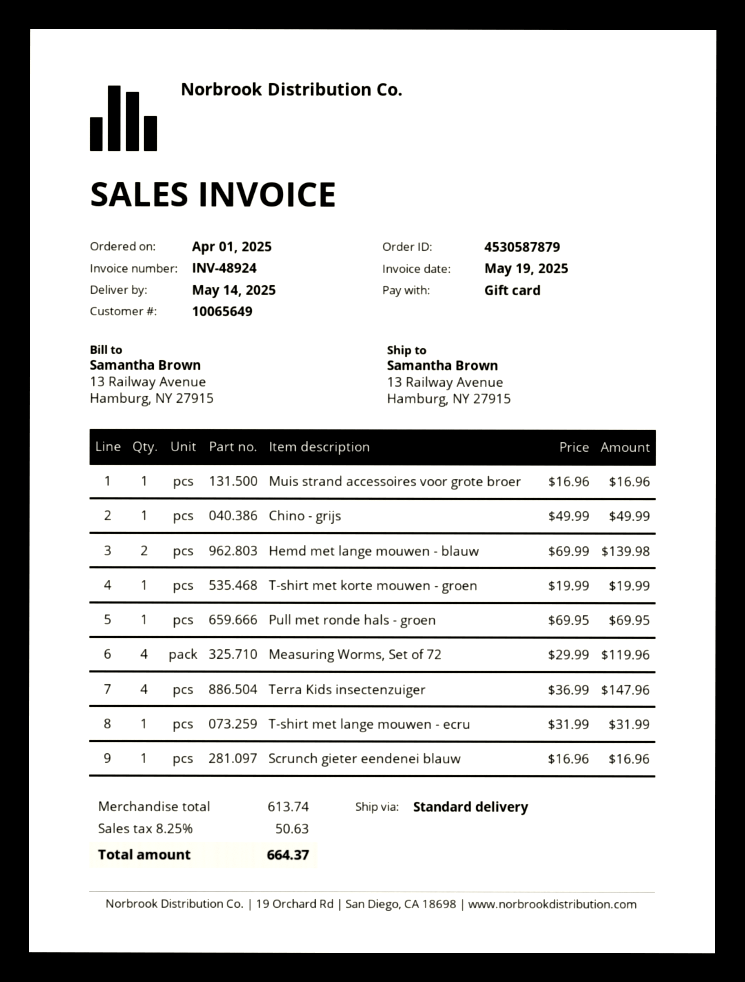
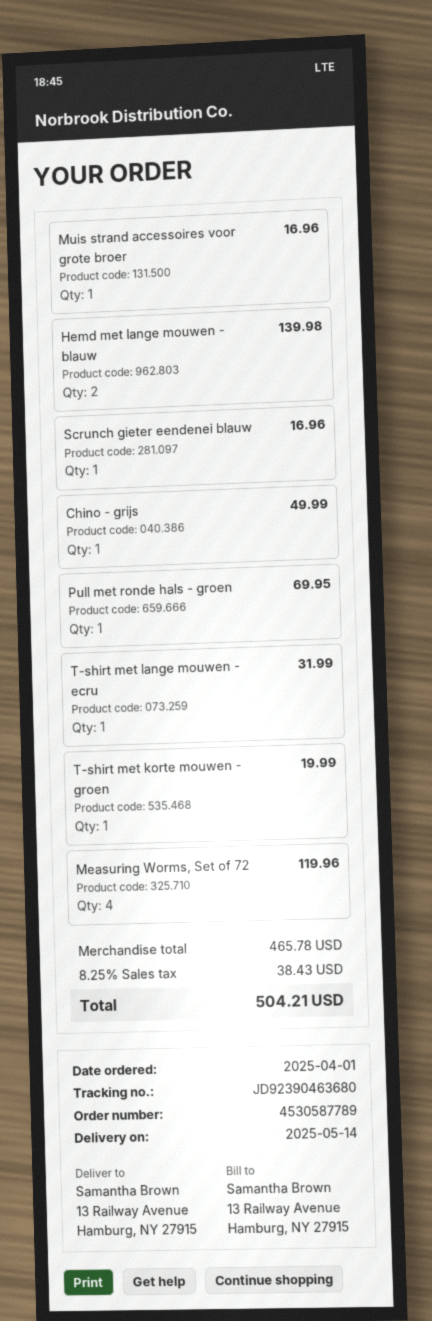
order number: 4530587879 -> 4530587789
Terra Kids insectenzuiger: 4 for 147.96 -> none
subtotal: 613.74 -> 465.78
tax: 8.25% = 50.63 -> 8.25% = 38.43
total: 664.37 -> 504.21

